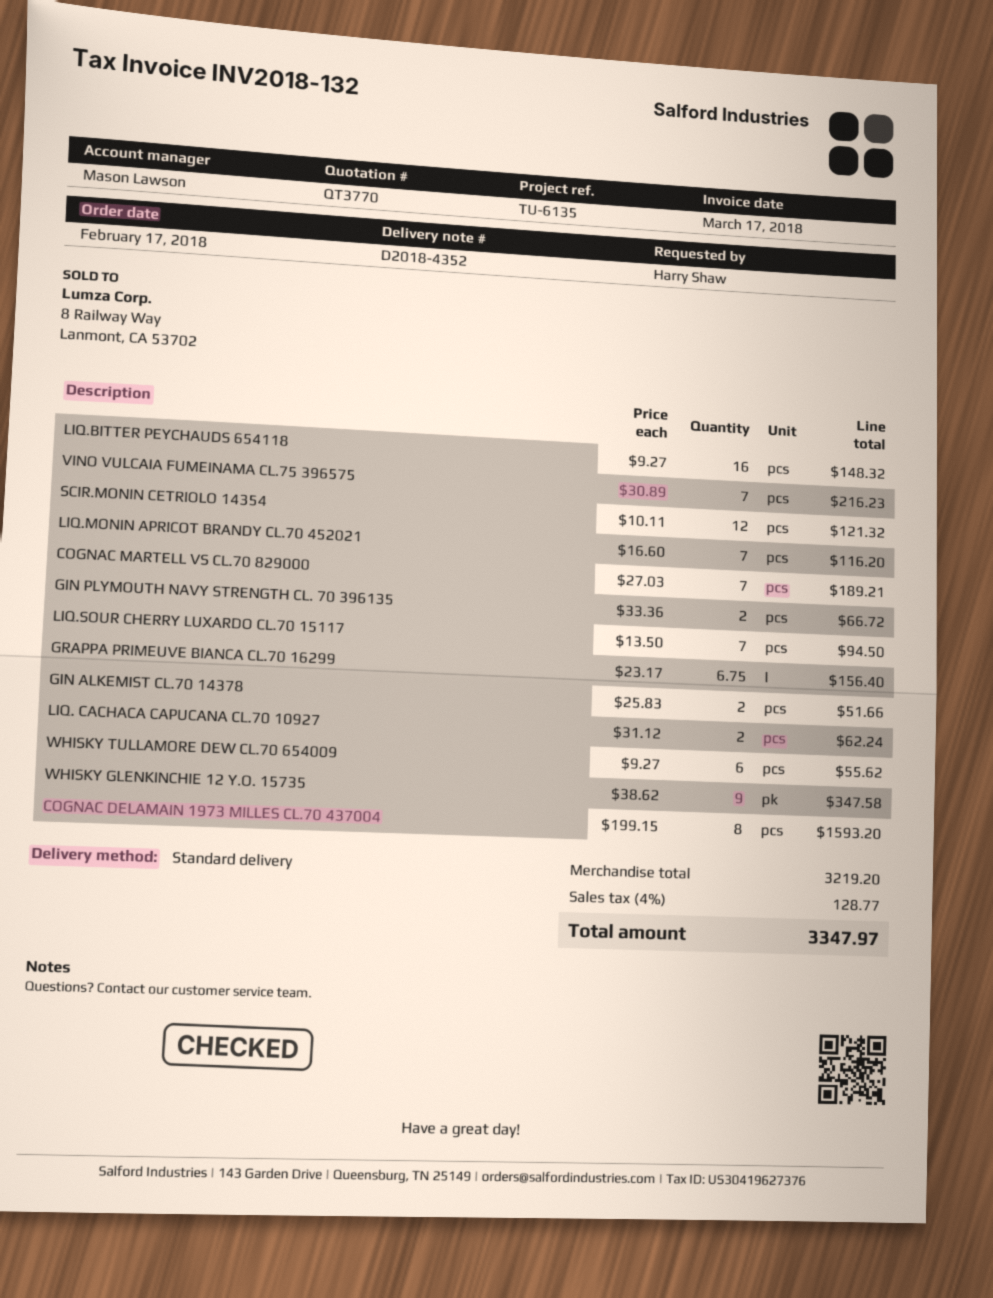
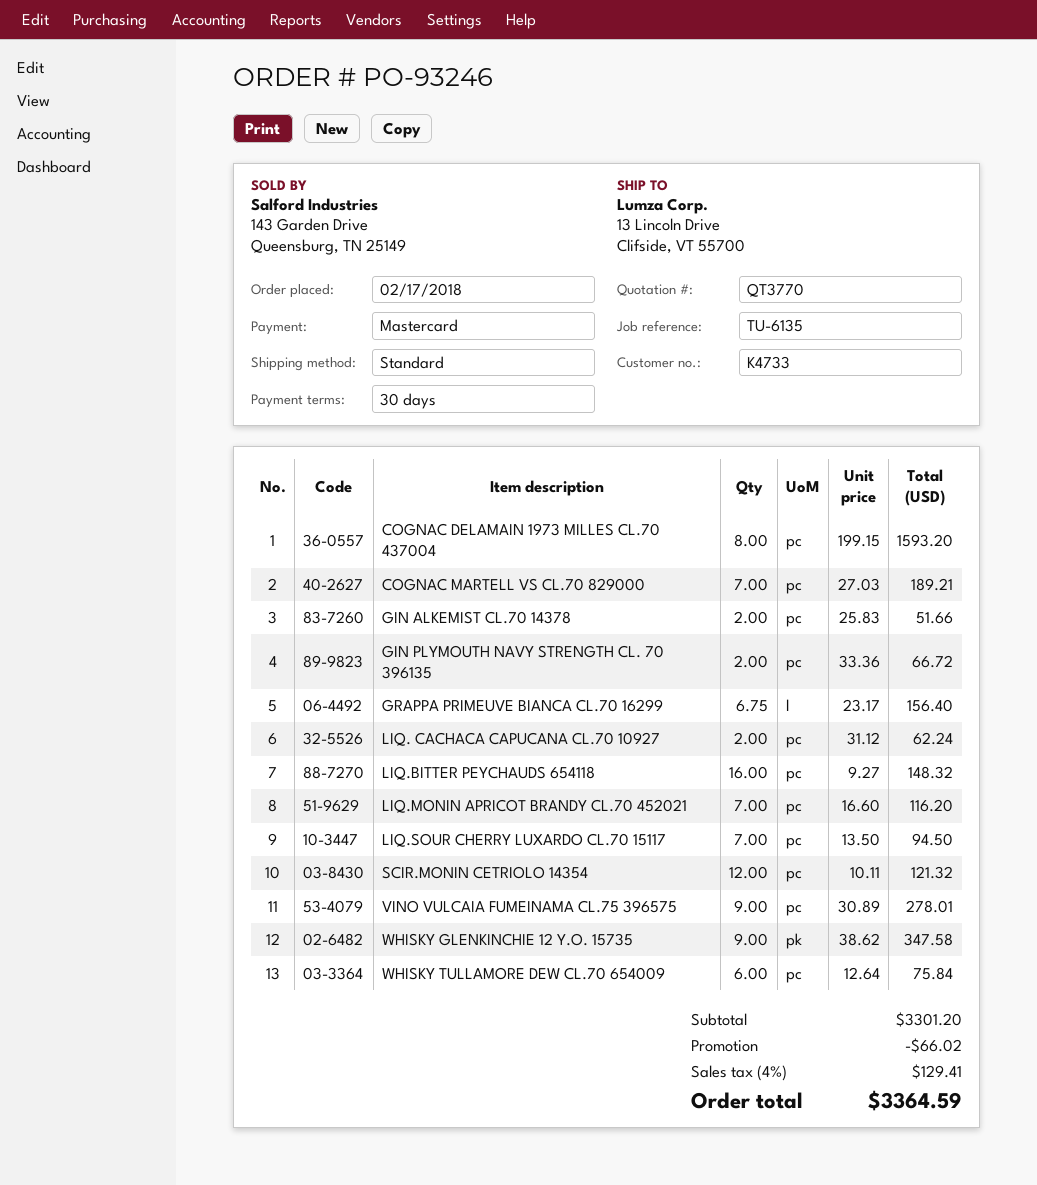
VINO VULCAIA FUMEINAMA CL.75 396575: 7 x 30.89 = 216.23 -> 9 x 30.89 = 278.01
WHISKY TULLAMORE DEW CL.70 654009: 6 x 9.27 = 55.62 -> 6 x 12.64 = 75.84
subtotal: 3219.20 -> 3301.20
discount: none -> 66.02
tax: 4% = 128.77 -> 4% = 129.41
total: 3347.97 -> 3364.59

